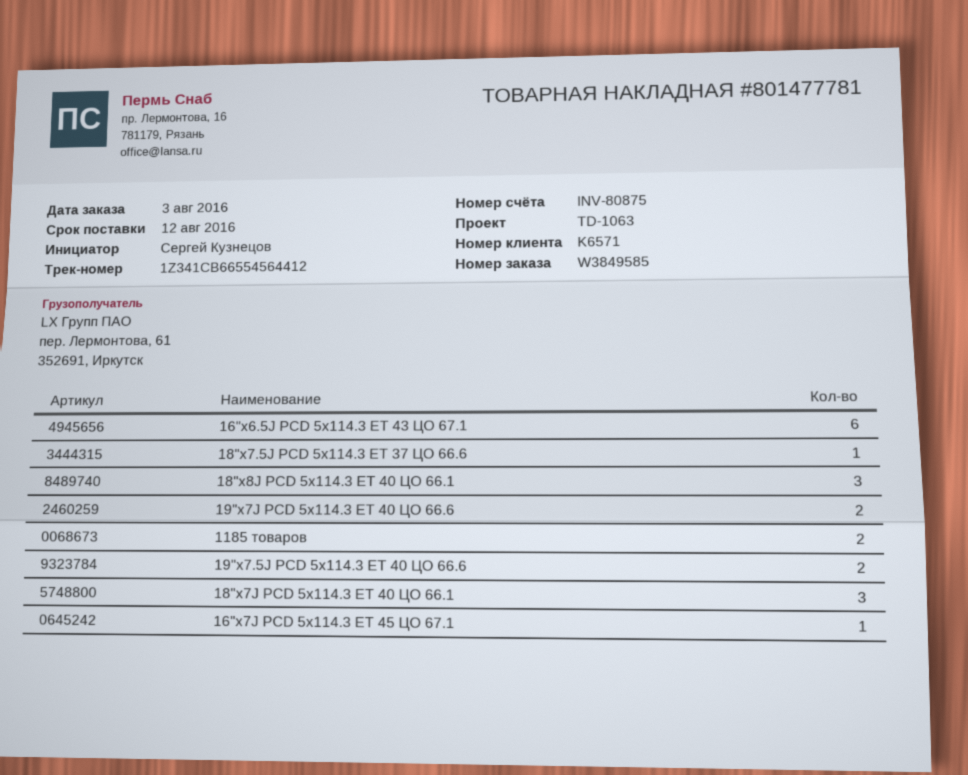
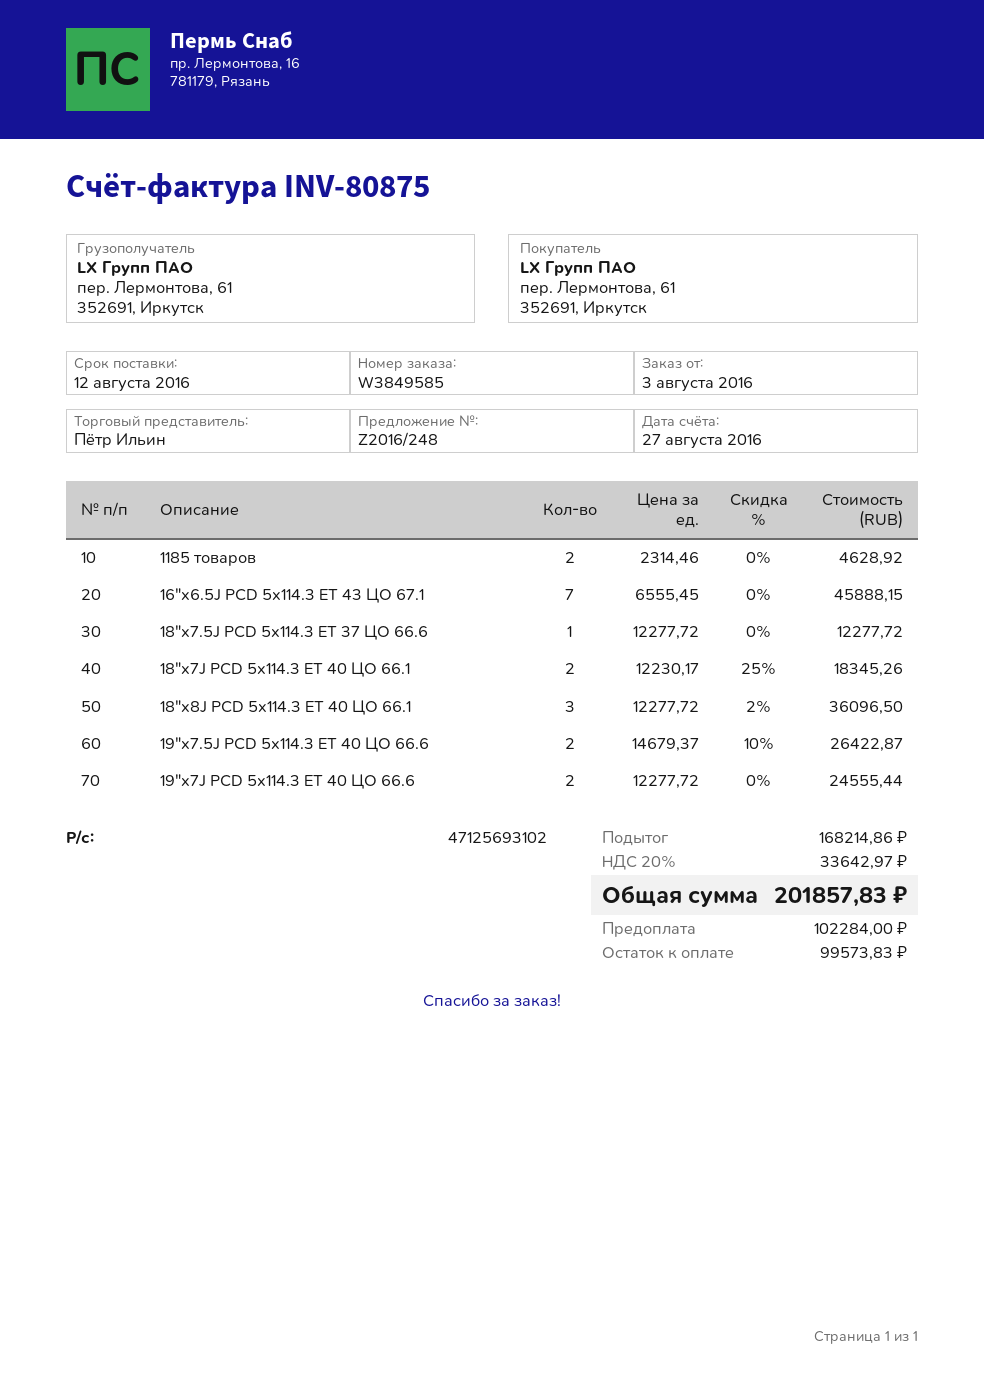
16"x6.5J PCD 5x114.3 ЕТ 43 ЦО 67.1: 6 -> 7
18"x7J PCD 5x114.3 ЕТ 40 ЦО 66.1: 3 -> 2
16"x7J PCD 5x114.3 ЕТ 45 ЦО 67.1: 1 -> none

